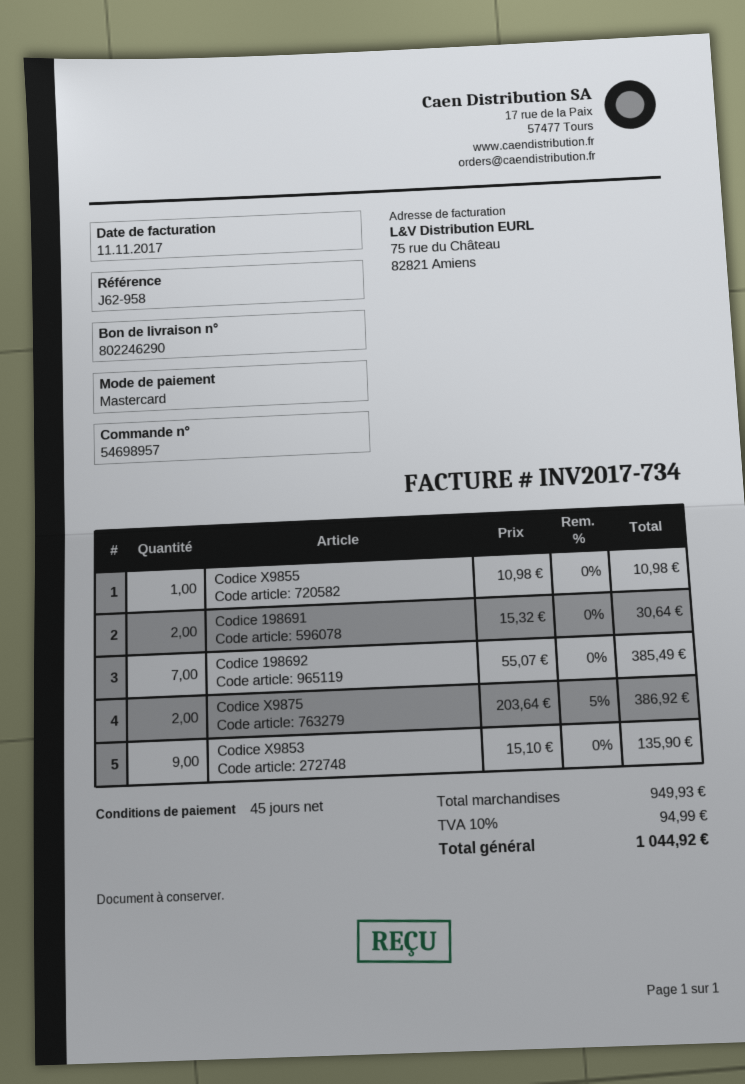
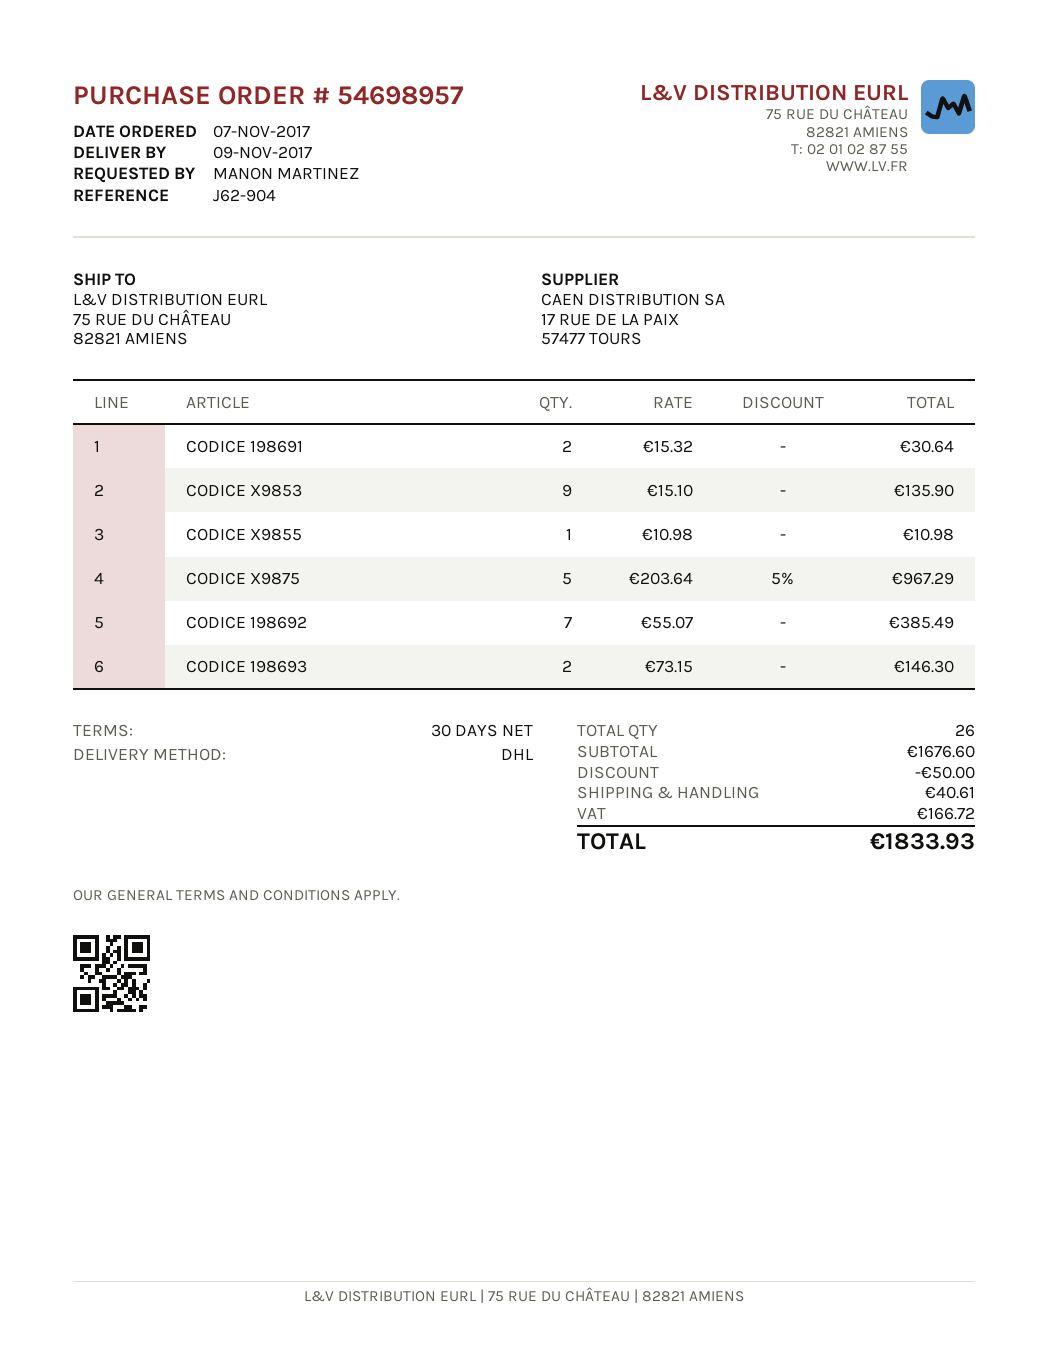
payment terms: 45 days -> 30 days
reference: J62-958 -> J62-904
Codice X9875: 2 x 203.64 - 5% = 386.92 -> 5 x 203.64 - 5% = 967.29
CODICE 198693: none -> 2 x 73.15 = 146.30
subtotal: 949.93 -> 1676.60
discount: none -> 50.00
shipping: none -> 40.61
tax: 94.99 -> 166.72
total: 1044.92 -> 1833.93

